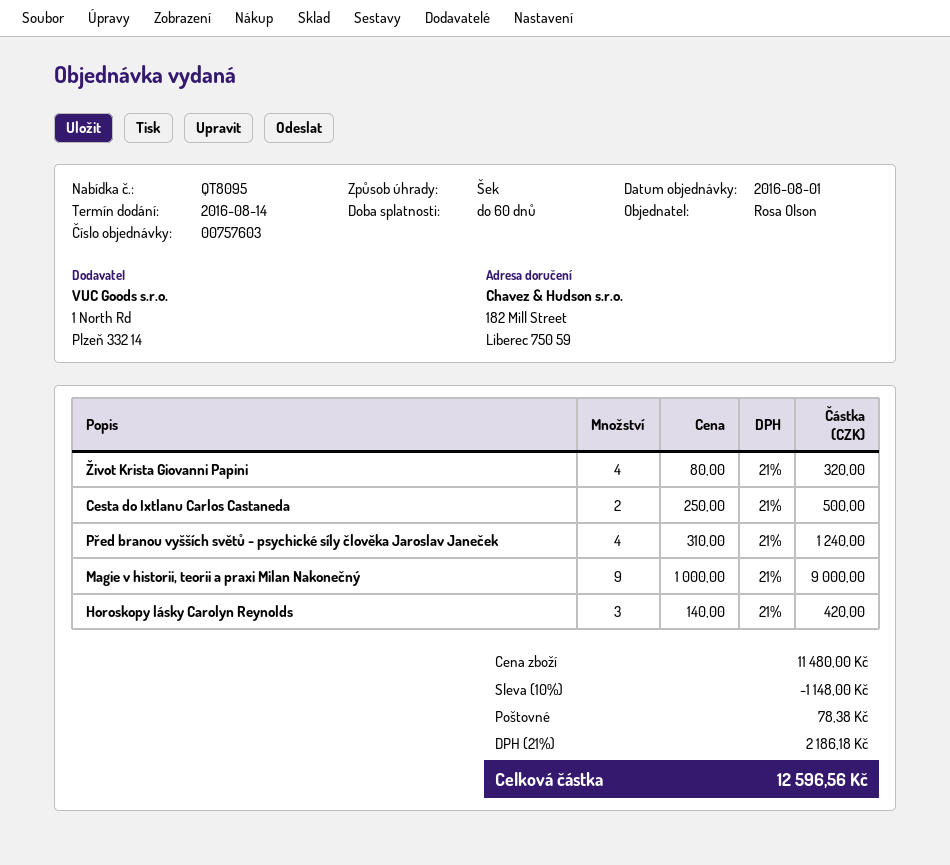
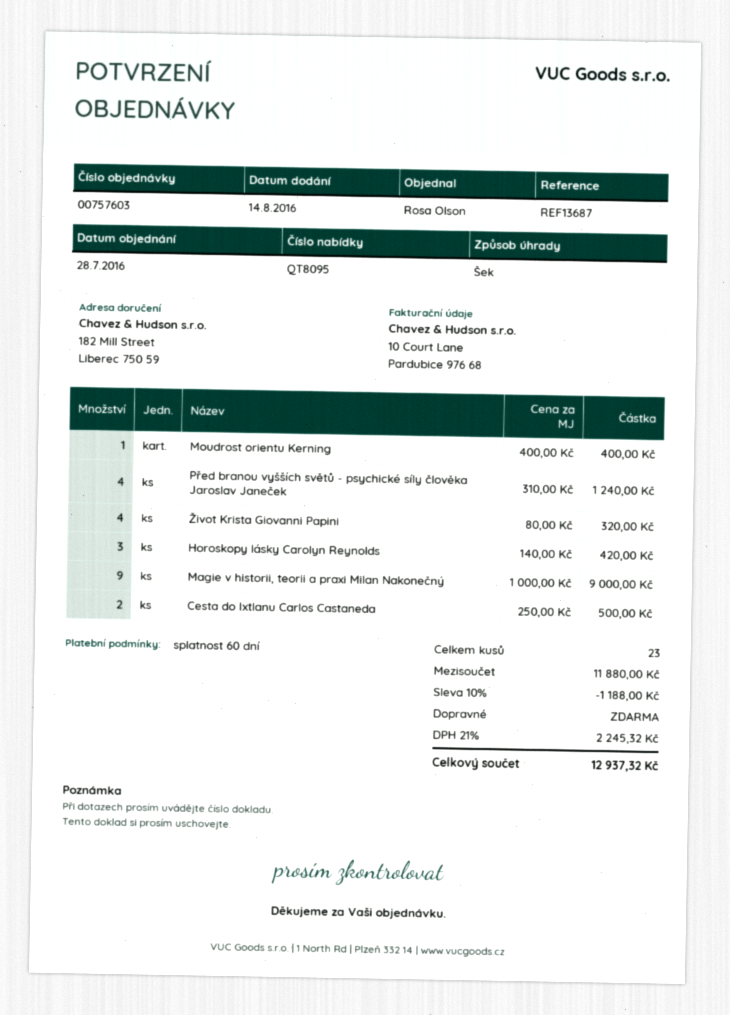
order date: 2016-08-01 -> 2016-07-28
Moudrost orientu Kerning: none -> 1 x 400.00 = 400.00
subtotal: 11480.00 -> 11880.00
discount: 10% = 1148.00 -> 10% = 1188.00
shipping: 78.38 -> 0.00
tax: 21% = 2186.18 -> 21% = 2245.32
total: 12596.56 -> 12937.32

